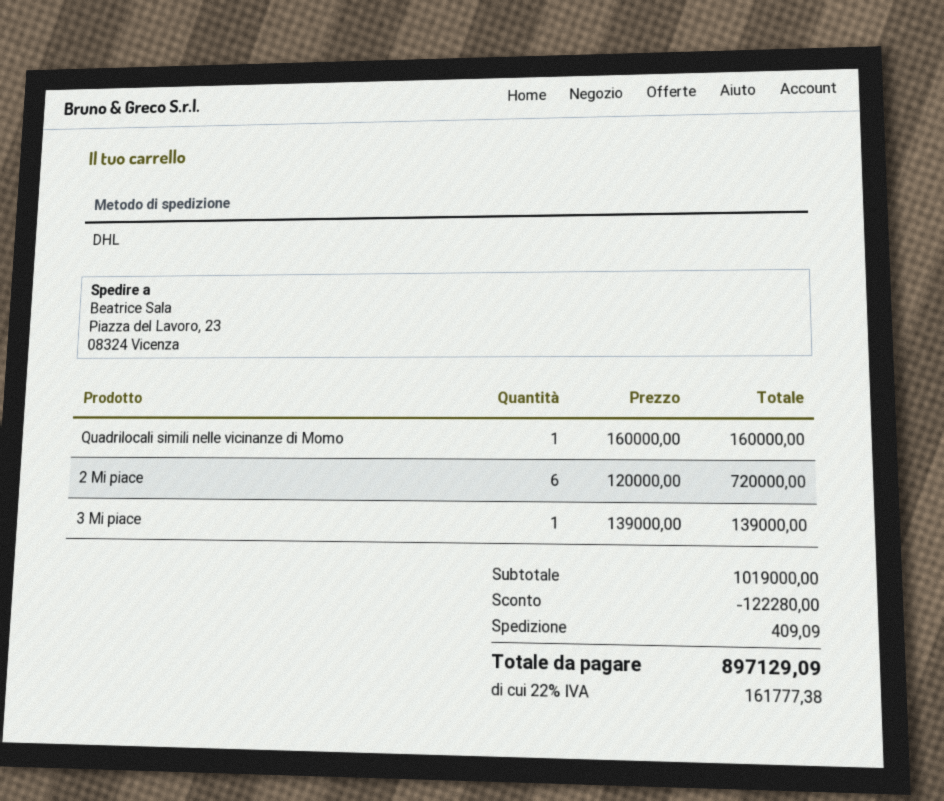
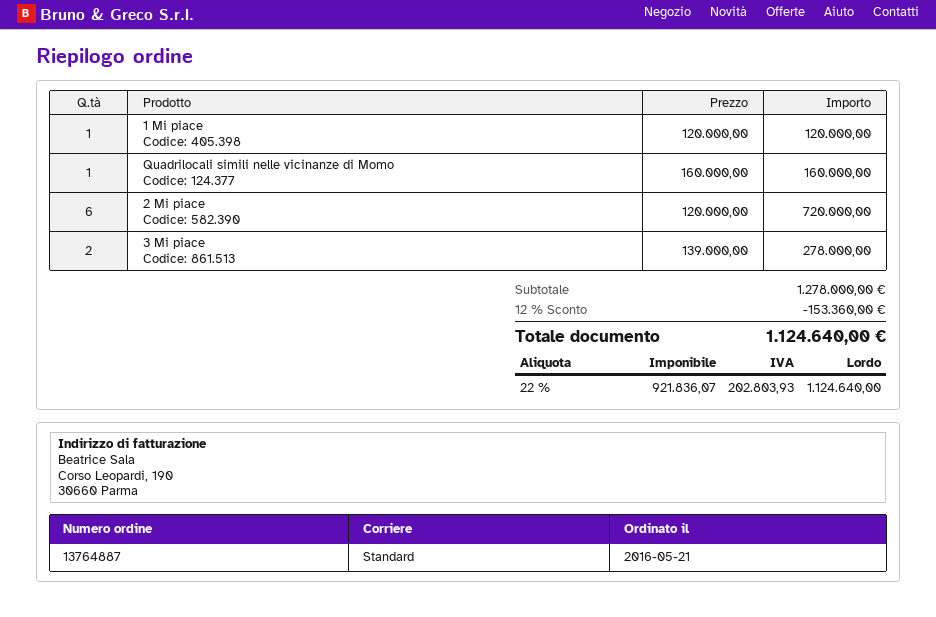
shipping method: DHL -> standard
3 Mi piace: 1 x 139000.00 = 139000.00 -> 2 x 139000.00 = 278000.00
1 Mi piace: none -> 1 x 120000.00 = 120000.00
subtotal: 1019000.00 -> 1278000.00
discount: 122280.00 -> 153360.00
shipping: 409.09 -> none
tax: 22% = 161777.38 -> 22% = 202803.93
total: 897129.09 -> 1124640.00

